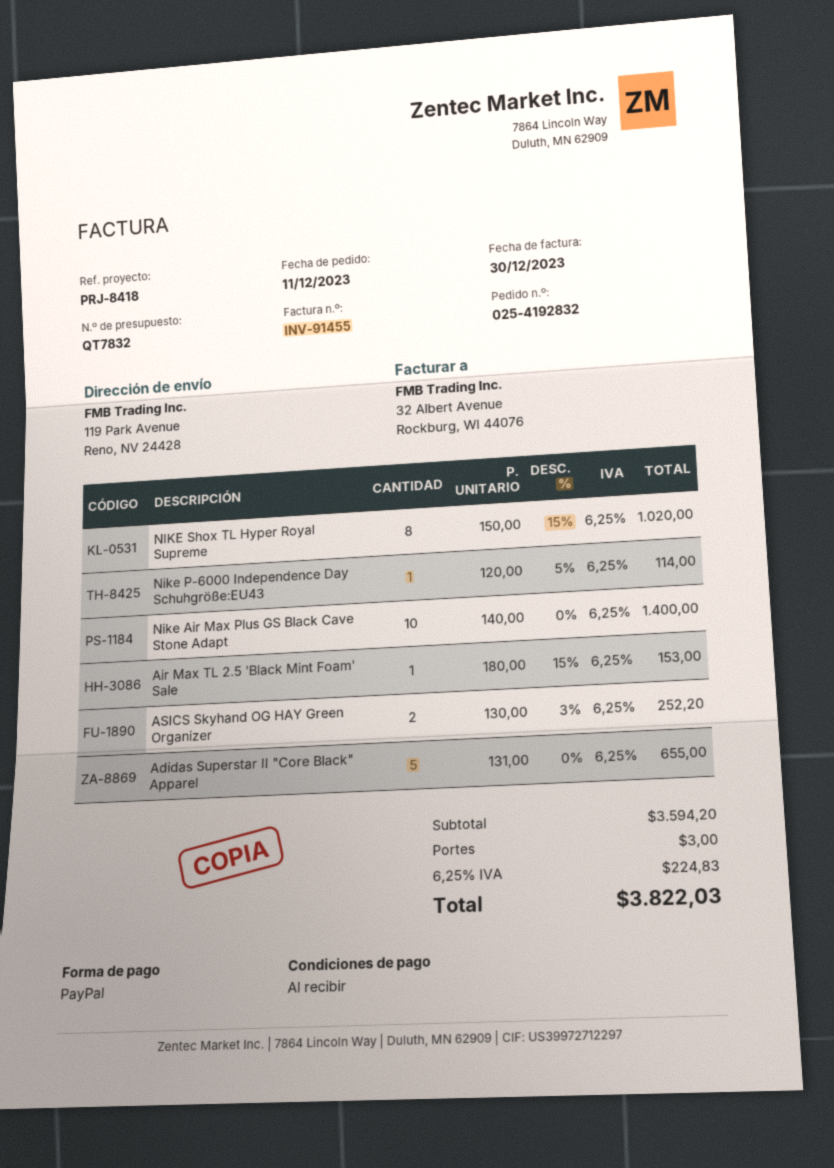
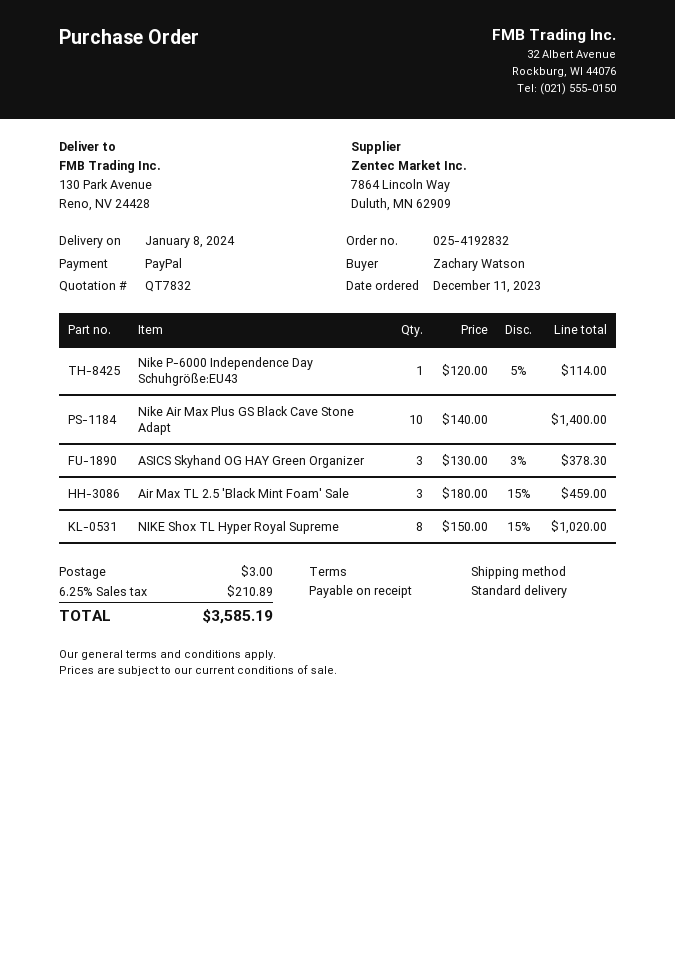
ship to: 119 Park Avenue, Reno, NV 24428 -> 130 Park Avenue, Reno, NV 24428
Air Max TL 2.5 'Black Mint Foam' Sale: 1 x 180.00 - 15% = 153.00 -> 3 x 180.00 - 15% = 459.00
ASICS Skyhand OG HAY Green Organizer: 2 x 130.00 - 3% = 252.20 -> 3 x 130.00 - 3% = 378.30
Adidas Superstar II "Core Black" Apparel: 5 x 131.00 = 655.00 -> none
tax: 6.25% = 224.83 -> 6.25% = 210.89
total: 3822.03 -> 3585.19

